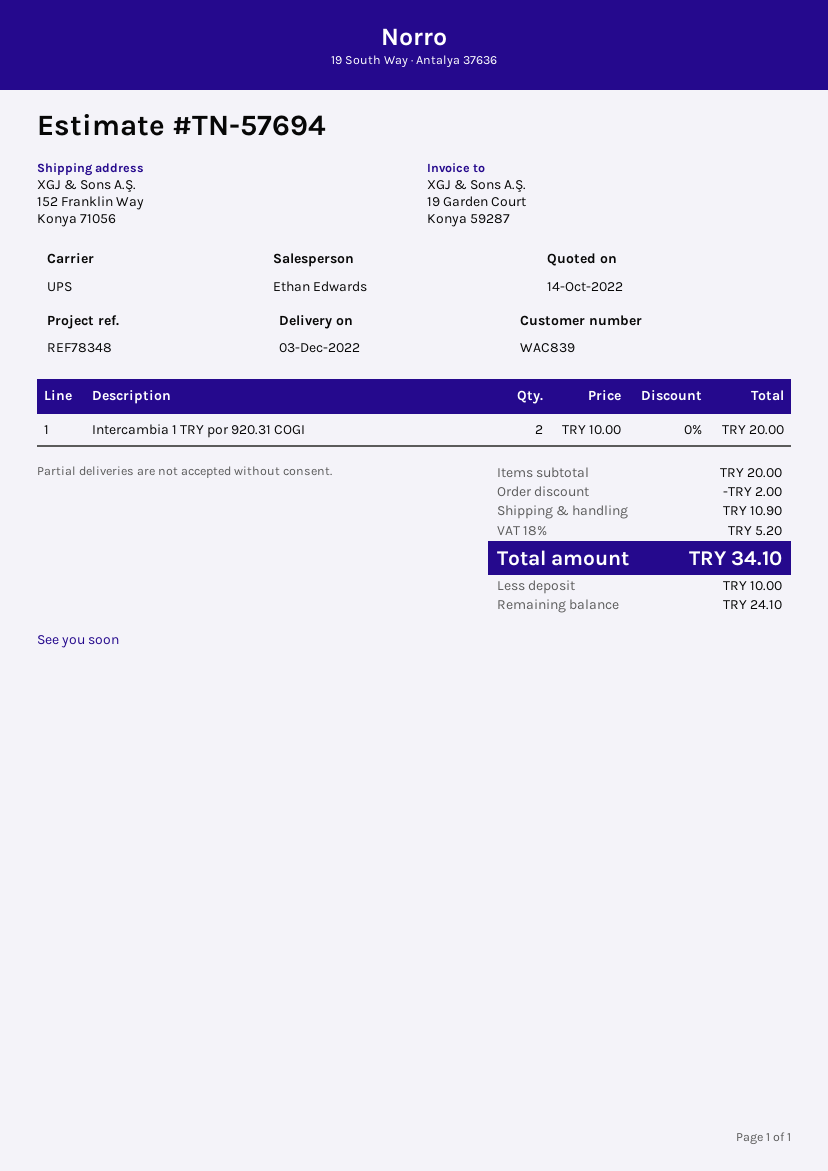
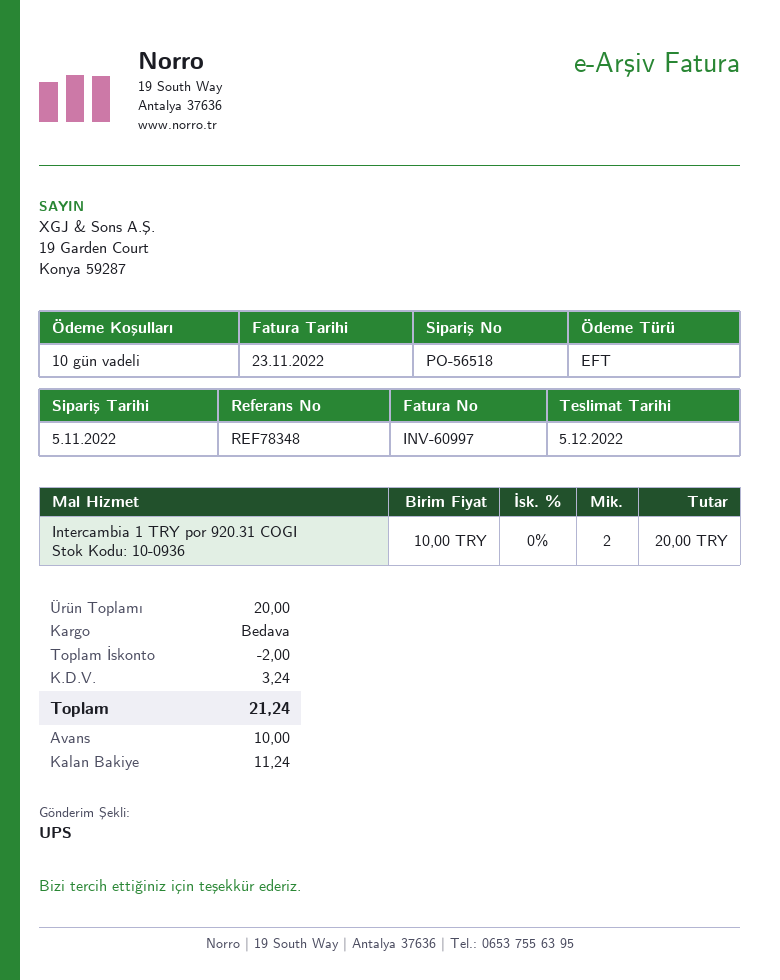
delivery date: 2022-12-03 -> 2022-12-05
shipping: 10.90 -> 0.00
tax: 5.20 -> 3.24
total: 34.10 -> 21.24
balance: 24.10 -> 11.24

